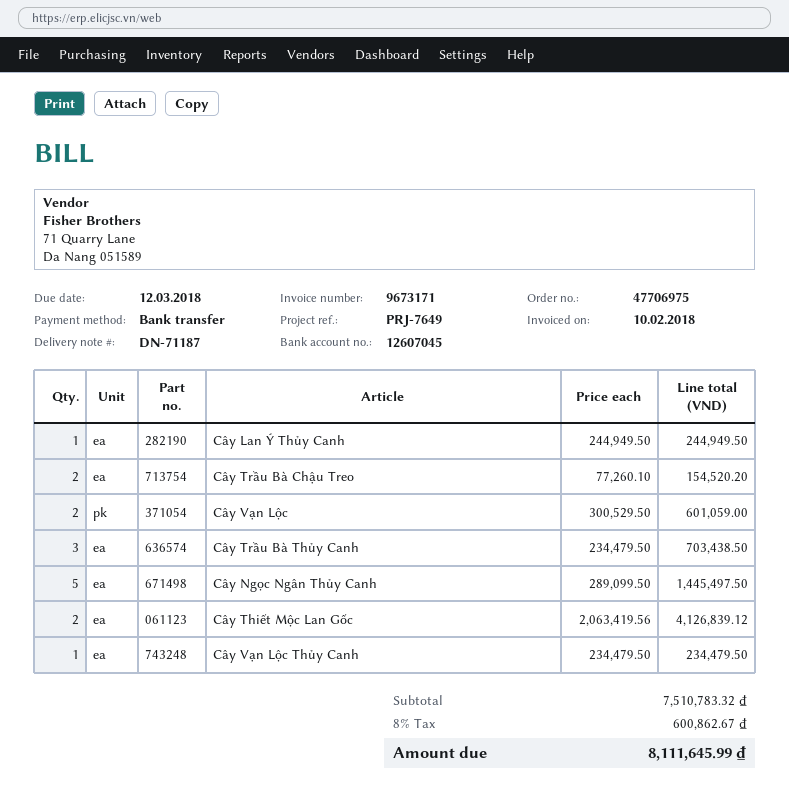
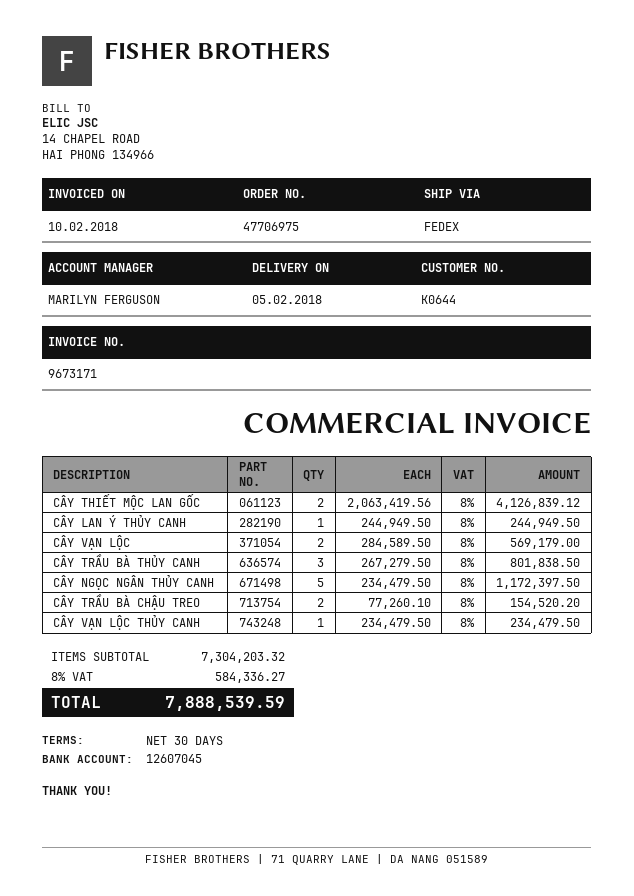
Cây Vạn Lộc: 2 x 300529.50 = 601059.00 -> 2 x 284589.50 = 569179.00
Cây Trầu Bà Thủy Canh: 3 x 234479.50 = 703438.50 -> 3 x 267279.50 = 801838.50
Cây Ngọc Ngân Thủy Canh: 5 x 289099.50 = 1445497.50 -> 5 x 234479.50 = 1172397.50
subtotal: 7510783.32 -> 7304203.32
tax: 8% = 600862.67 -> 8% = 584336.27
total: 8111645.99 -> 7888539.59

